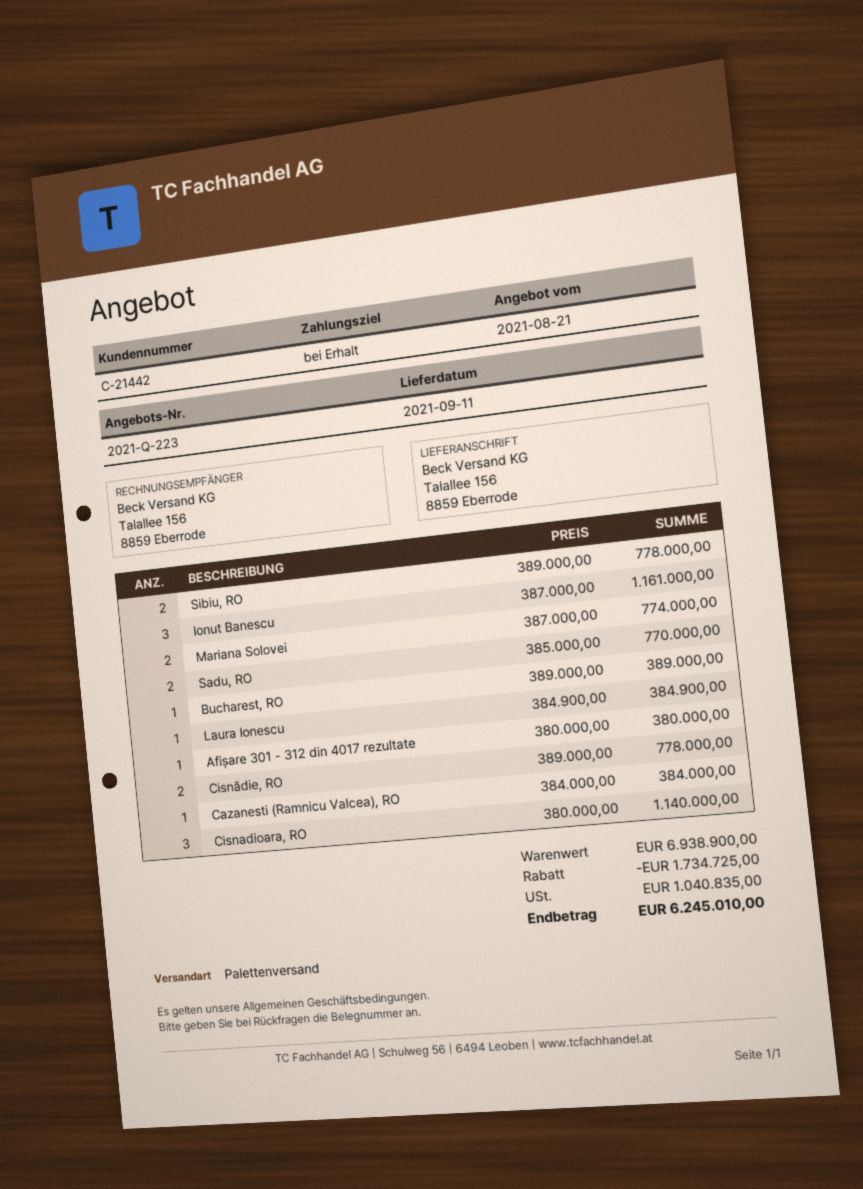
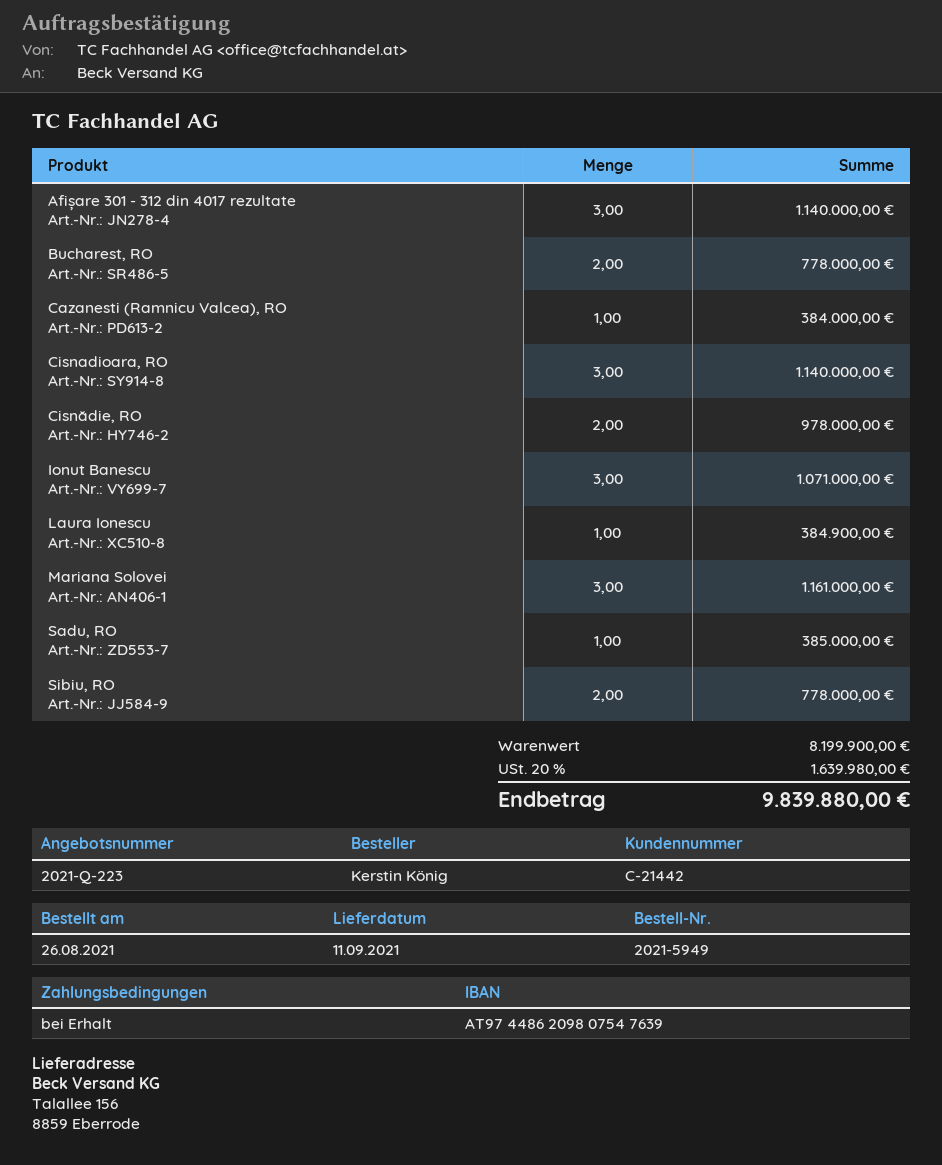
Ionut Banescu: 3 for 1161000.00 -> 3 for 1071000.00
Mariana Solovei: 2 for 774000.00 -> 3 for 1161000.00
Sadu, RO: 2 for 770000.00 -> 1 for 385000.00
Bucharest, RO: 1 for 389000.00 -> 2 for 778000.00
Afișare 301 - 312 din 4017 rezultate: 1 for 380000.00 -> 3 for 1140000.00
Cisnădie, RO: 2 for 778000.00 -> 2 for 978000.00
subtotal: 6938900.00 -> 8199900.00
discount: 1734725.00 -> none
tax: 1040835.00 -> 1639980.00
total: 6245010.00 -> 9839880.00

